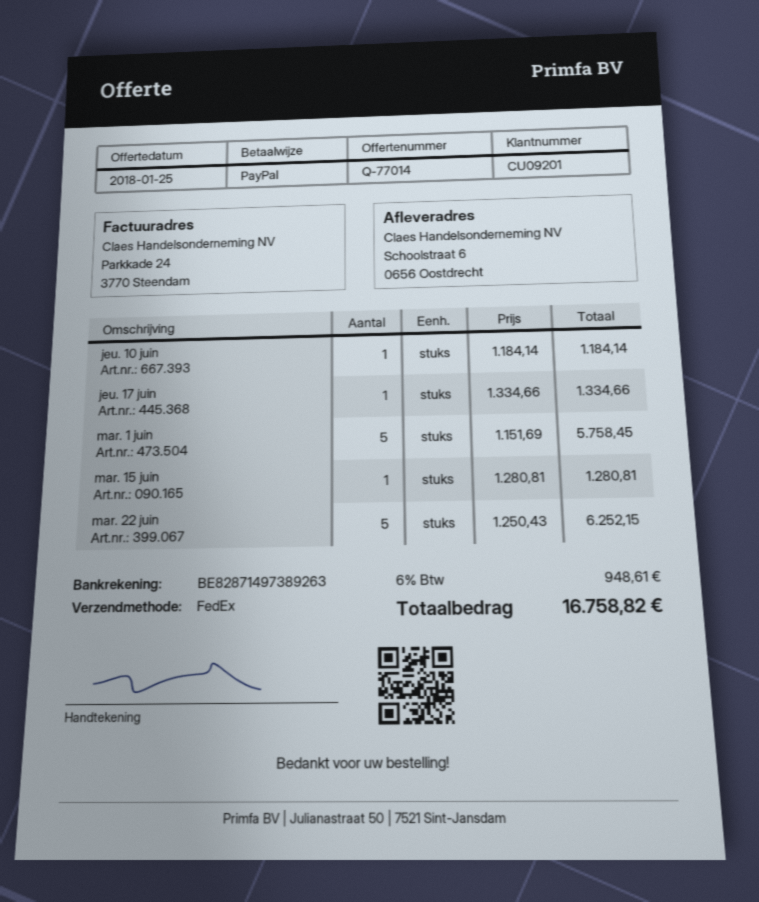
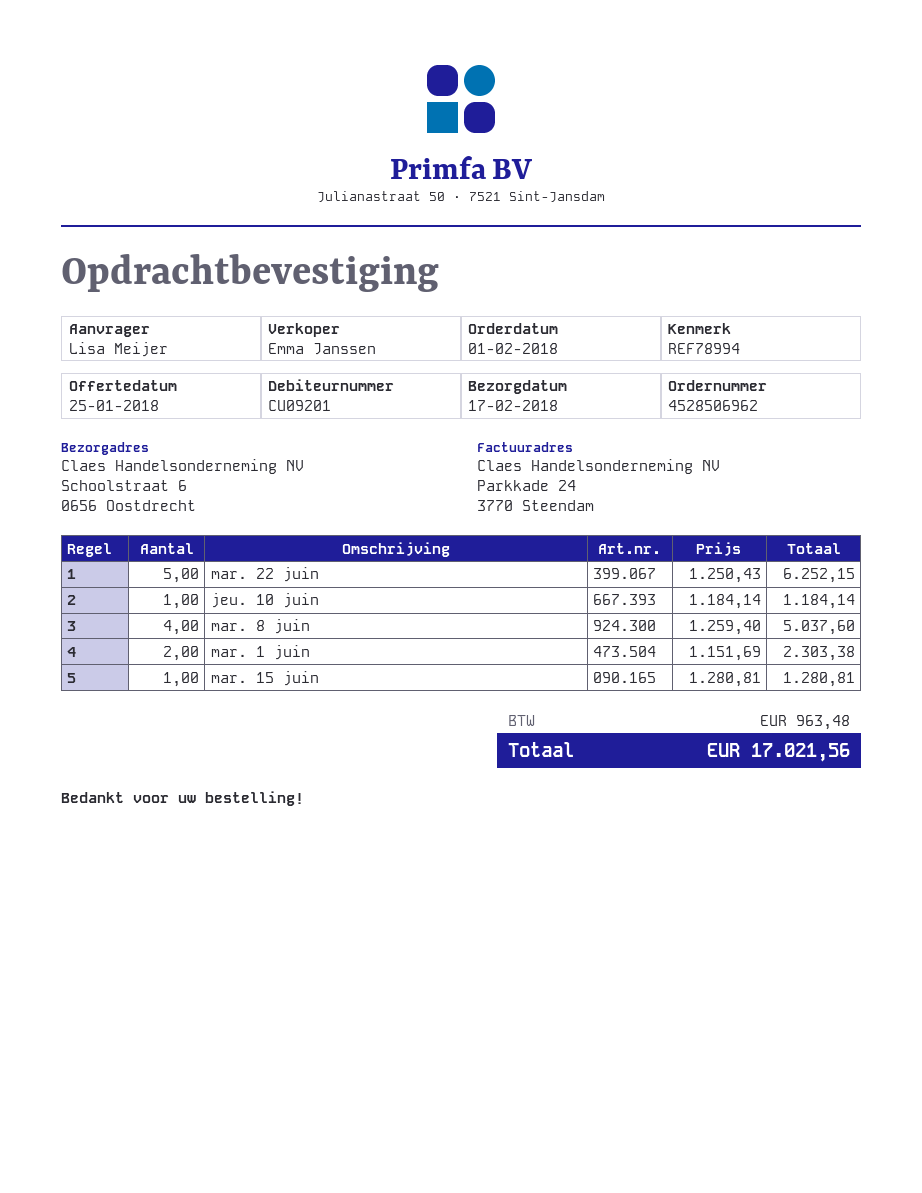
jeu. 17 juin: 1 x 1334.66 = 1334.66 -> none
mar. 1 juin: 5 x 1151.69 = 5758.45 -> 2 x 1151.69 = 2303.38
mar. 8 juin: none -> 4 x 1259.40 = 5037.60
tax: 948.61 -> 963.48
total: 16758.82 -> 17021.56

